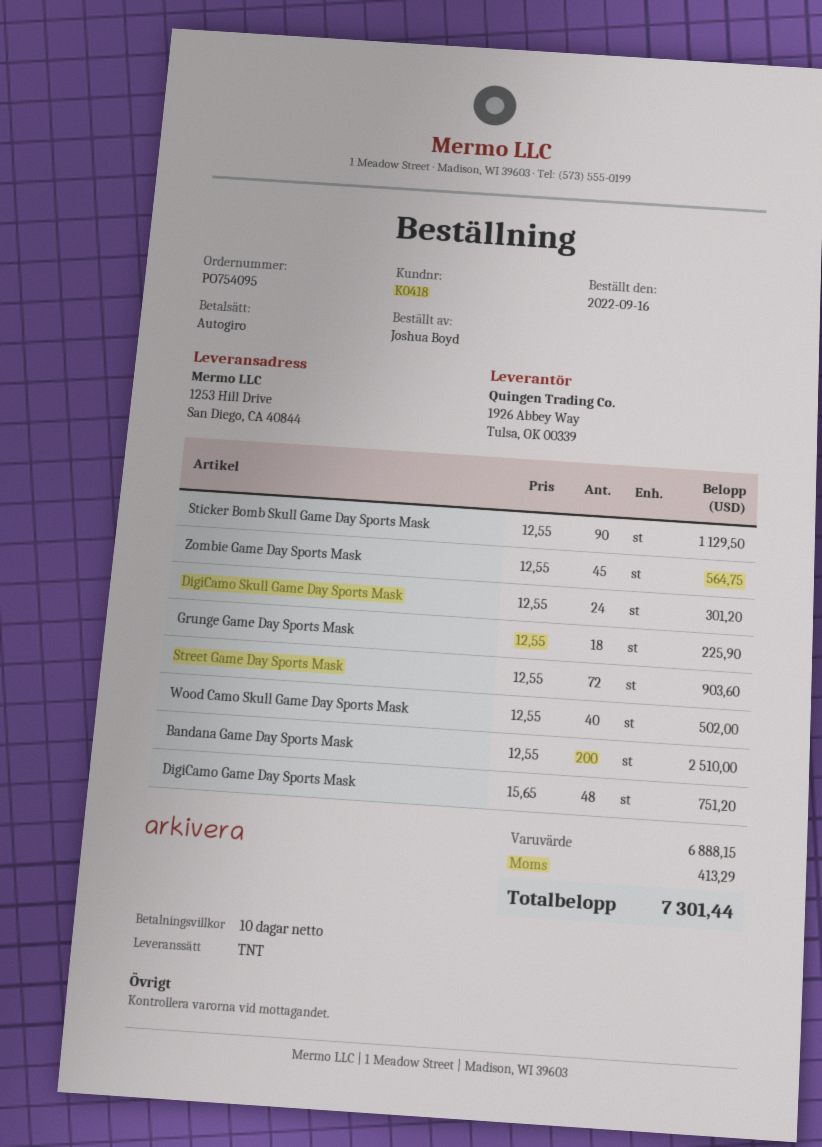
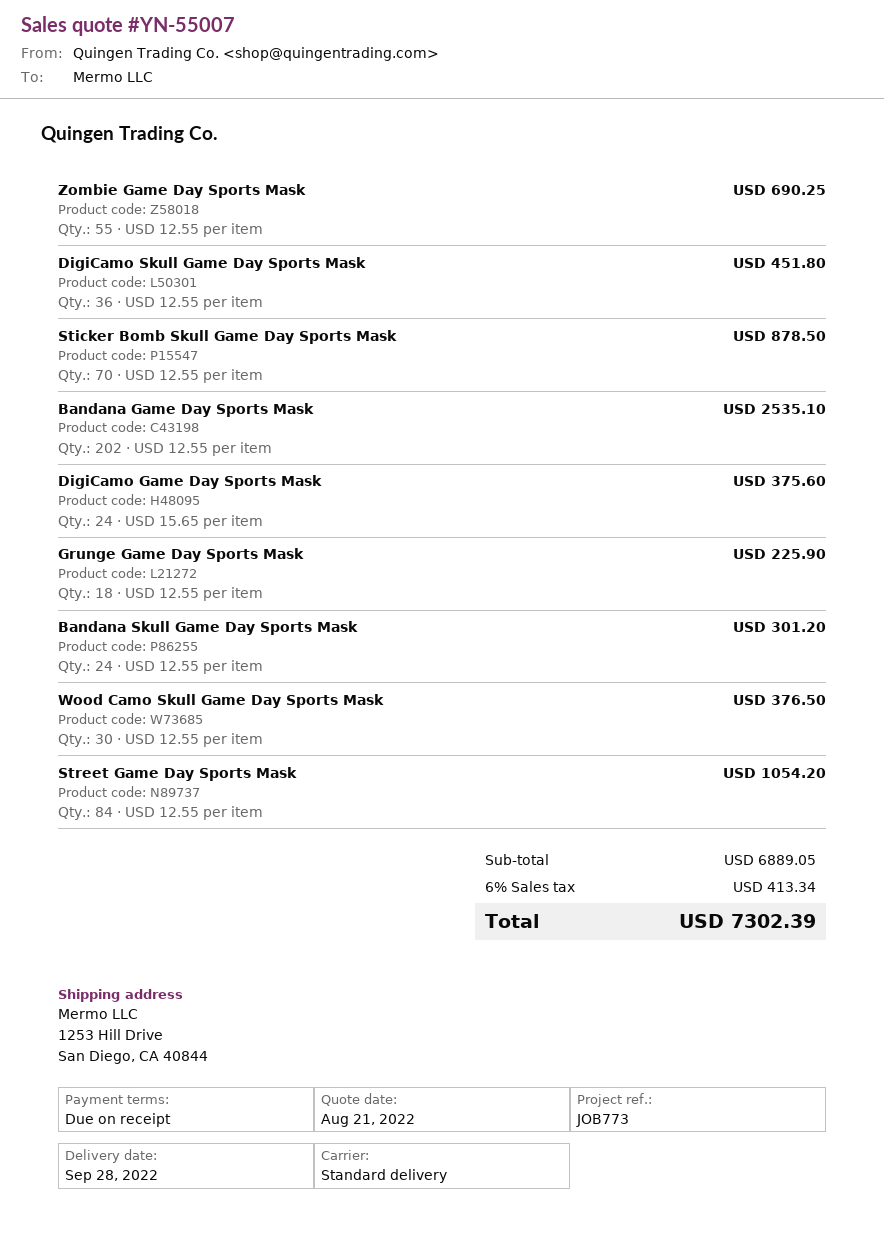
payment terms: 10 days -> on receipt
shipping method: TNT -> standard
Sticker Bomb Skull Game Day Sports Mask: 90 x 12.55 = 1129.50 -> 70 x 12.55 = 878.50
Zombie Game Day Sports Mask: 45 x 12.55 = 564.75 -> 55 x 12.55 = 690.25
DigiCamo Skull Game Day Sports Mask: 24 x 12.55 = 301.20 -> 36 x 12.55 = 451.80
Street Game Day Sports Mask: 72 x 12.55 = 903.60 -> 84 x 12.55 = 1054.20
Wood Camo Skull Game Day Sports Mask: 40 x 12.55 = 502.00 -> 30 x 12.55 = 376.50
Bandana Game Day Sports Mask: 200 x 12.55 = 2510.00 -> 202 x 12.55 = 2535.10
DigiCamo Game Day Sports Mask: 48 x 15.65 = 751.20 -> 24 x 15.65 = 375.60
Bandana Skull Game Day Sports Mask: none -> 24 x 12.55 = 301.20
subtotal: 6888.15 -> 6889.05
tax: 413.29 -> 413.34
total: 7301.44 -> 7302.39

